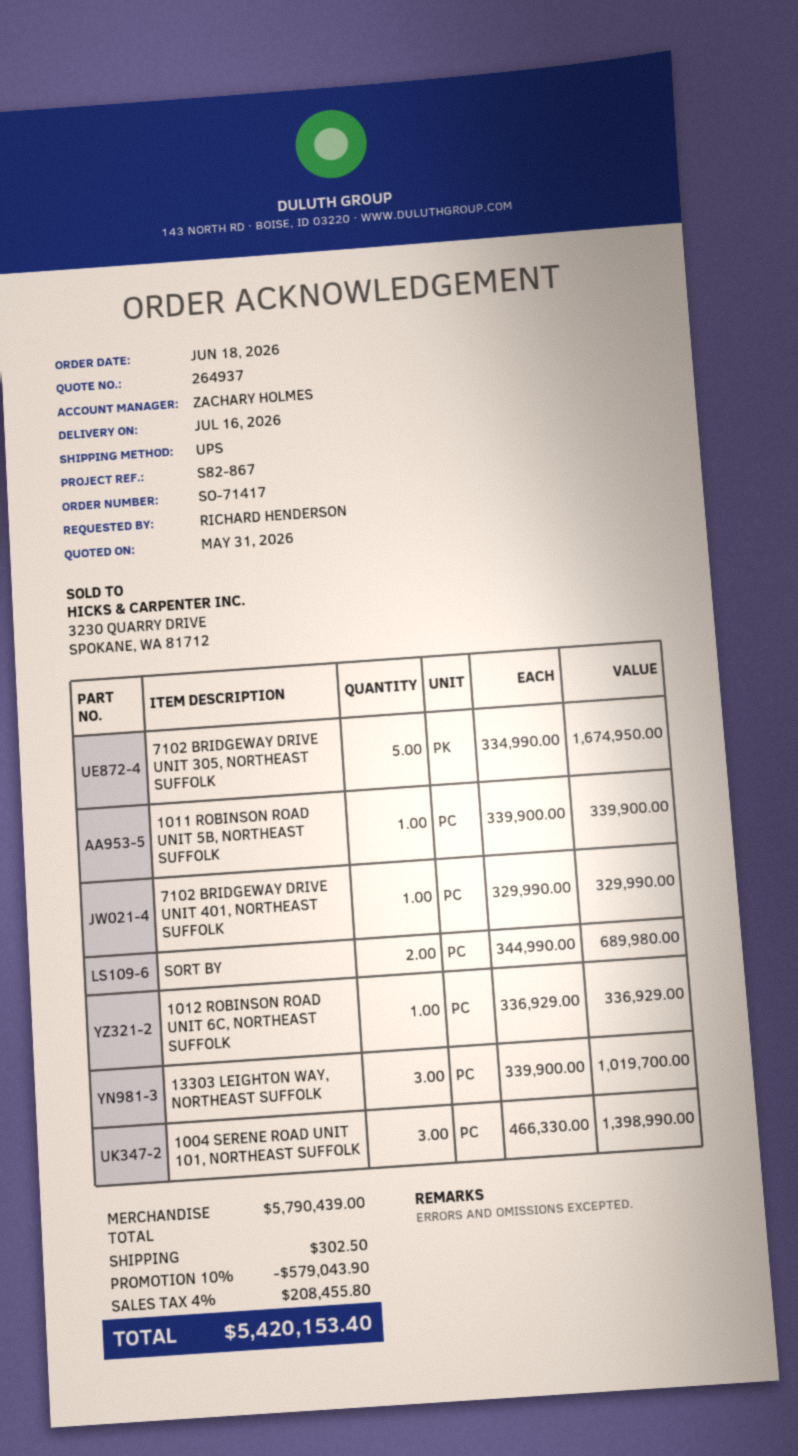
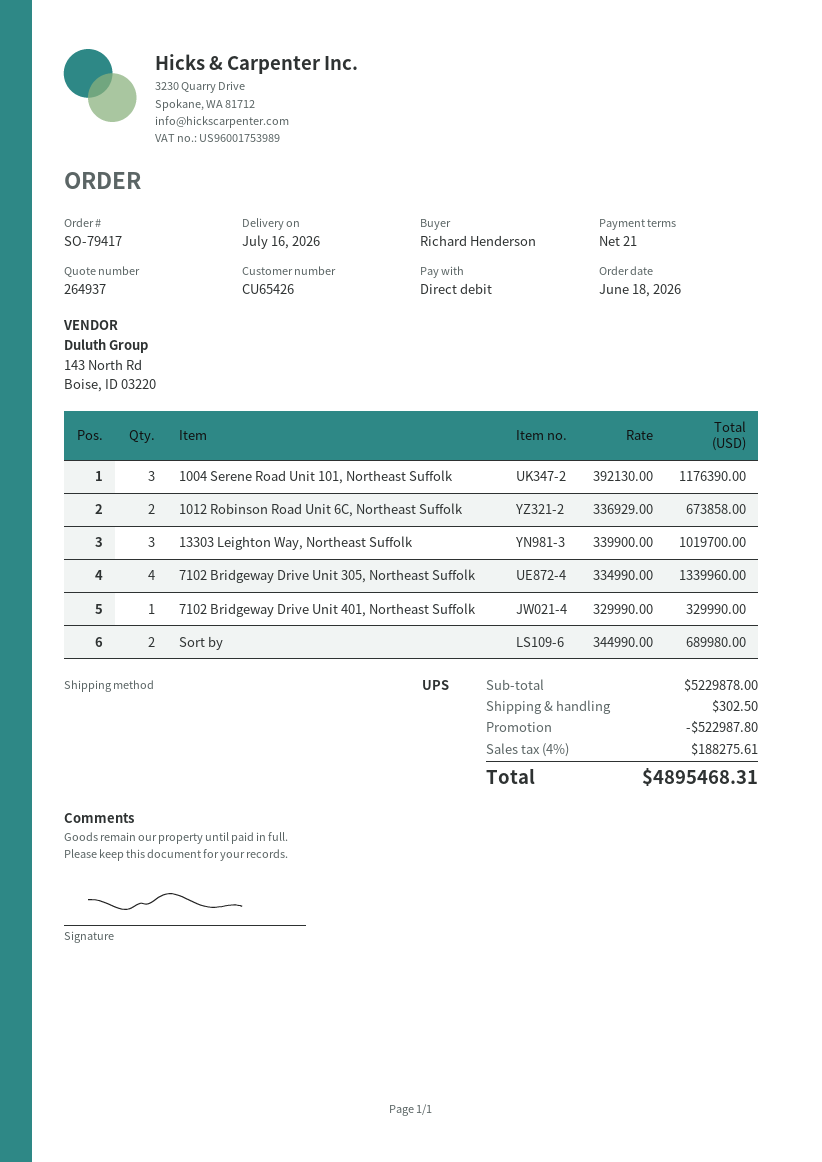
order number: SO-71417 -> SO-79417
7102 BRIDGEWAY DRIVE UNIT 305, NORTHEAST SUFFOLK: 5 x 334990.00 = 1674950.00 -> 4 x 334990.00 = 1339960.00
1011 ROBINSON ROAD UNIT 5B, NORTHEAST SUFFOLK: 1 x 339900.00 = 339900.00 -> none
1012 ROBINSON ROAD UNIT 6C, NORTHEAST SUFFOLK: 1 x 336929.00 = 336929.00 -> 2 x 336929.00 = 673858.00
1004 SERENE ROAD UNIT 101, NORTHEAST SUFFOLK: 3 x 466330.00 = 1398990.00 -> 3 x 392130.00 = 1176390.00
subtotal: 5790439.00 -> 5229878.00
discount: 579043.90 -> 522987.80
tax: 4% = 208455.80 -> 4% = 188275.61
total: 5420153.40 -> 4895468.31

